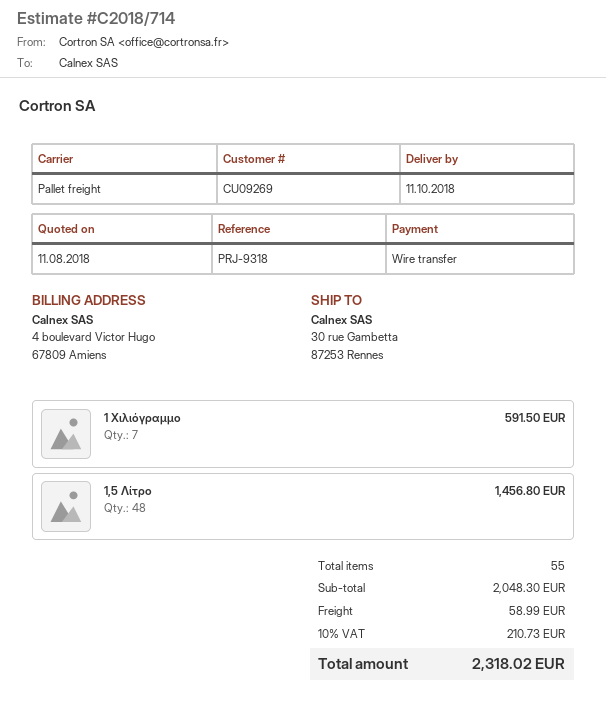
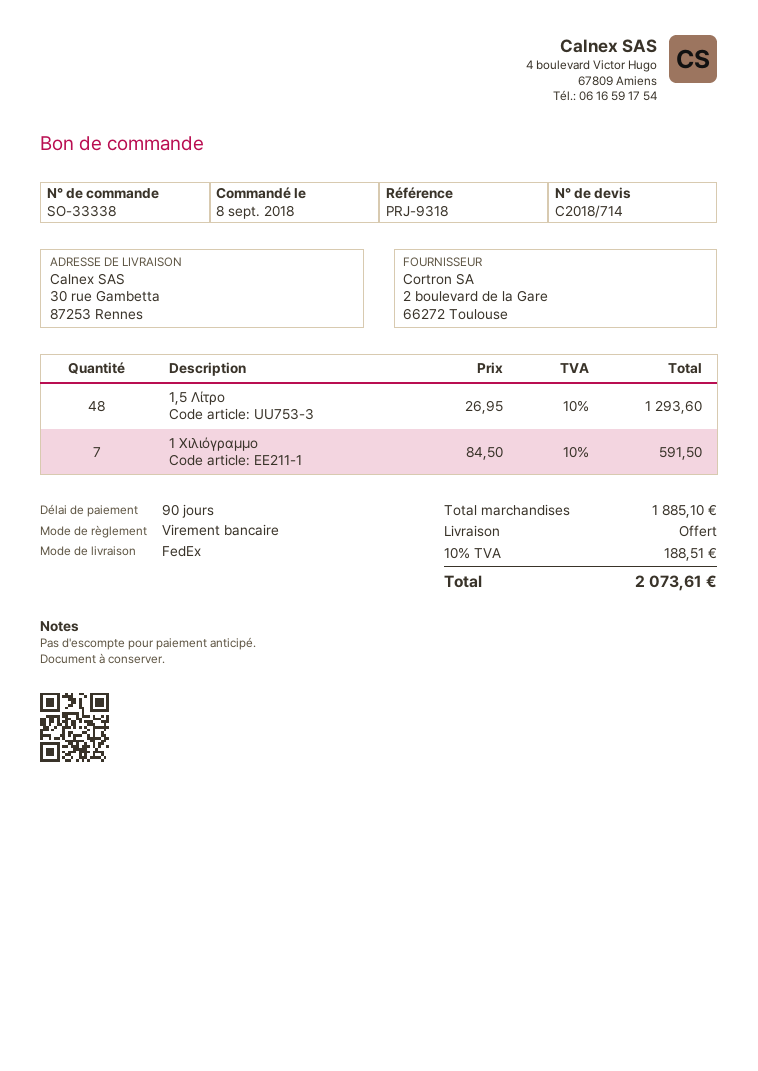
shipping method: pallet freight -> FedEx
1,5 Λίτρο: 48 for 1456.80 -> 48 for 1293.60
subtotal: 2048.30 -> 1885.10
shipping: 58.99 -> 0.00
tax: 10% = 210.73 -> 10% = 188.51
total: 2318.02 -> 2073.61

